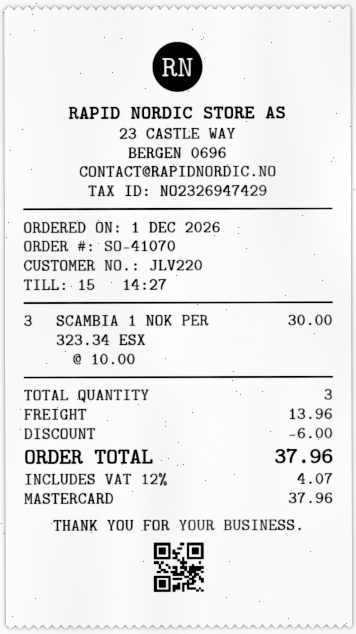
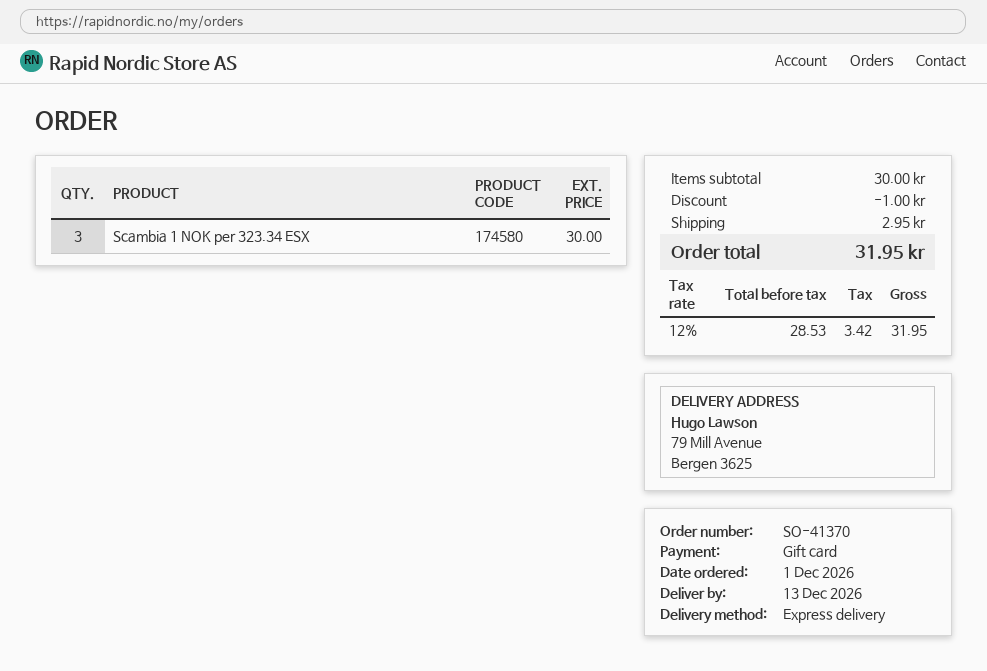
order number: SO-41070 -> SO-41370
payment method: Mastercard -> gift card
discount: 6.00 -> 1.00
shipping: 13.96 -> 2.95
tax: 12% = 4.07 -> 12% = 3.42
total: 37.96 -> 31.95

